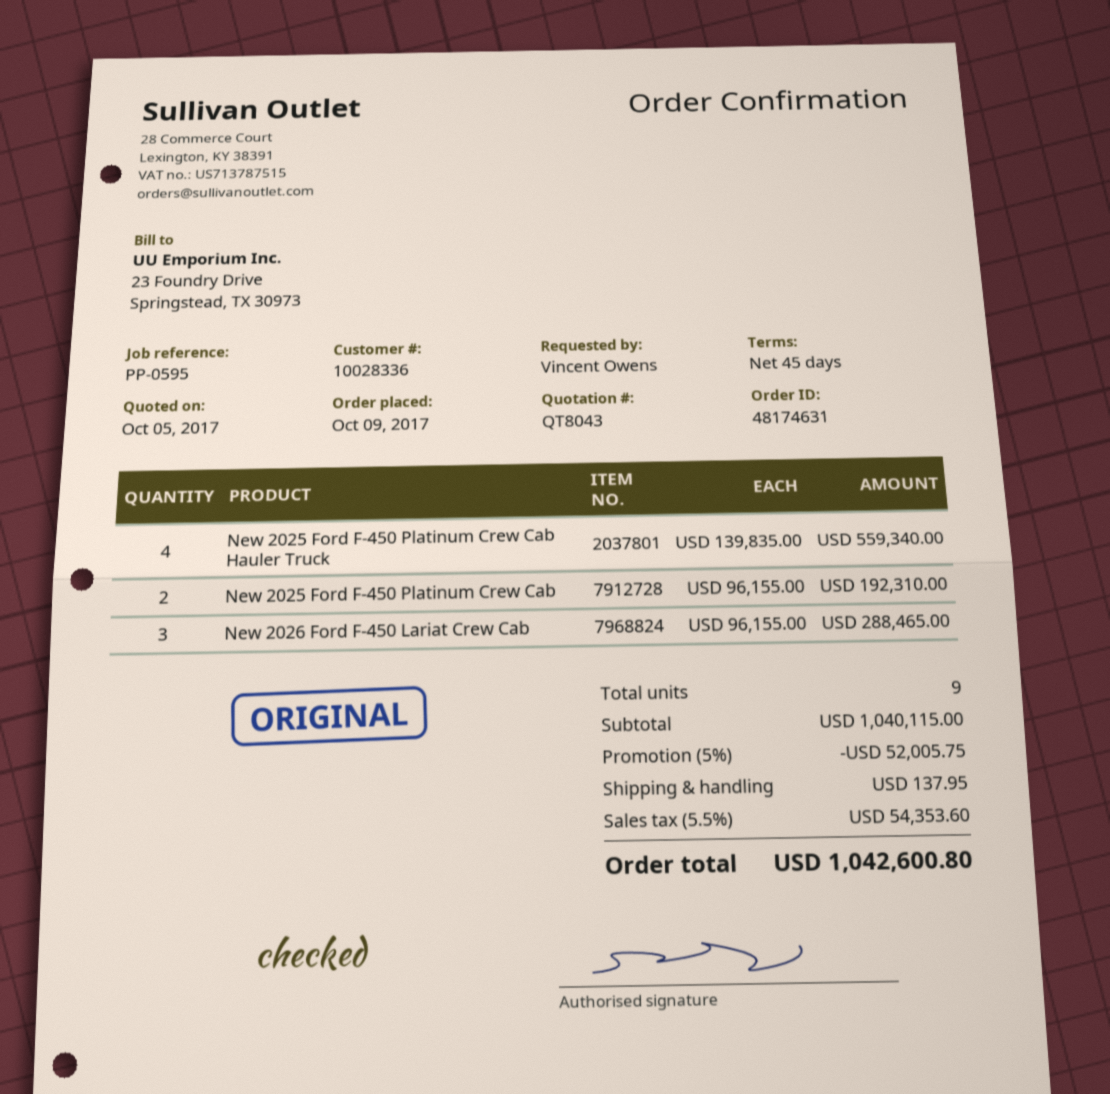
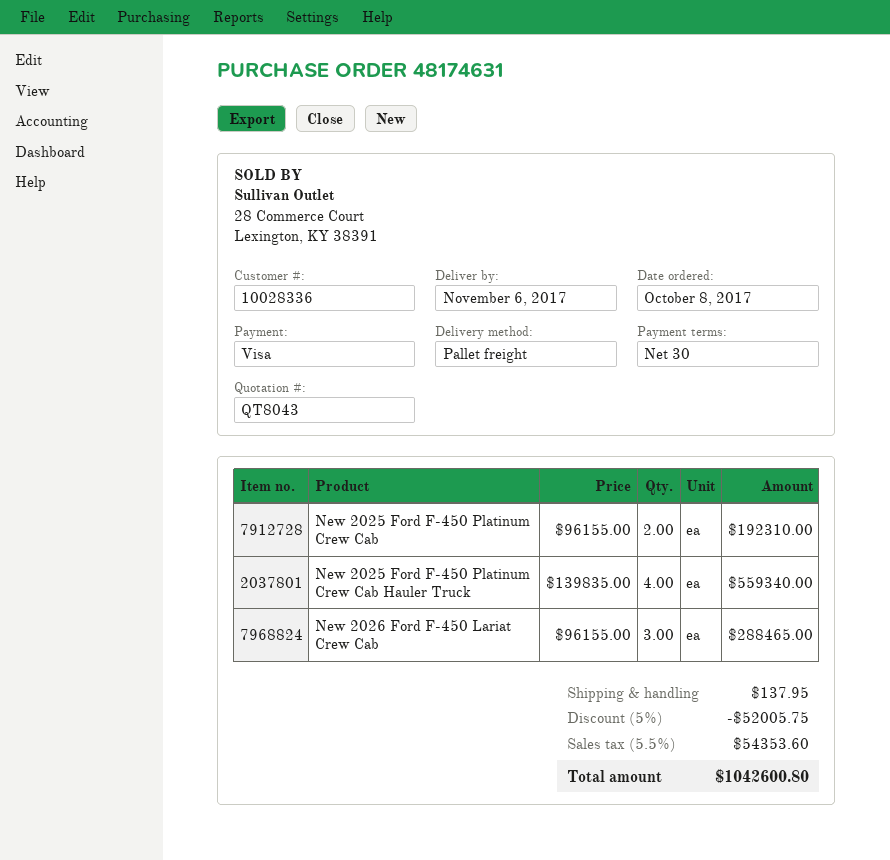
order date: 2017-10-09 -> 2017-10-08
payment terms: 45 days -> 30 days

